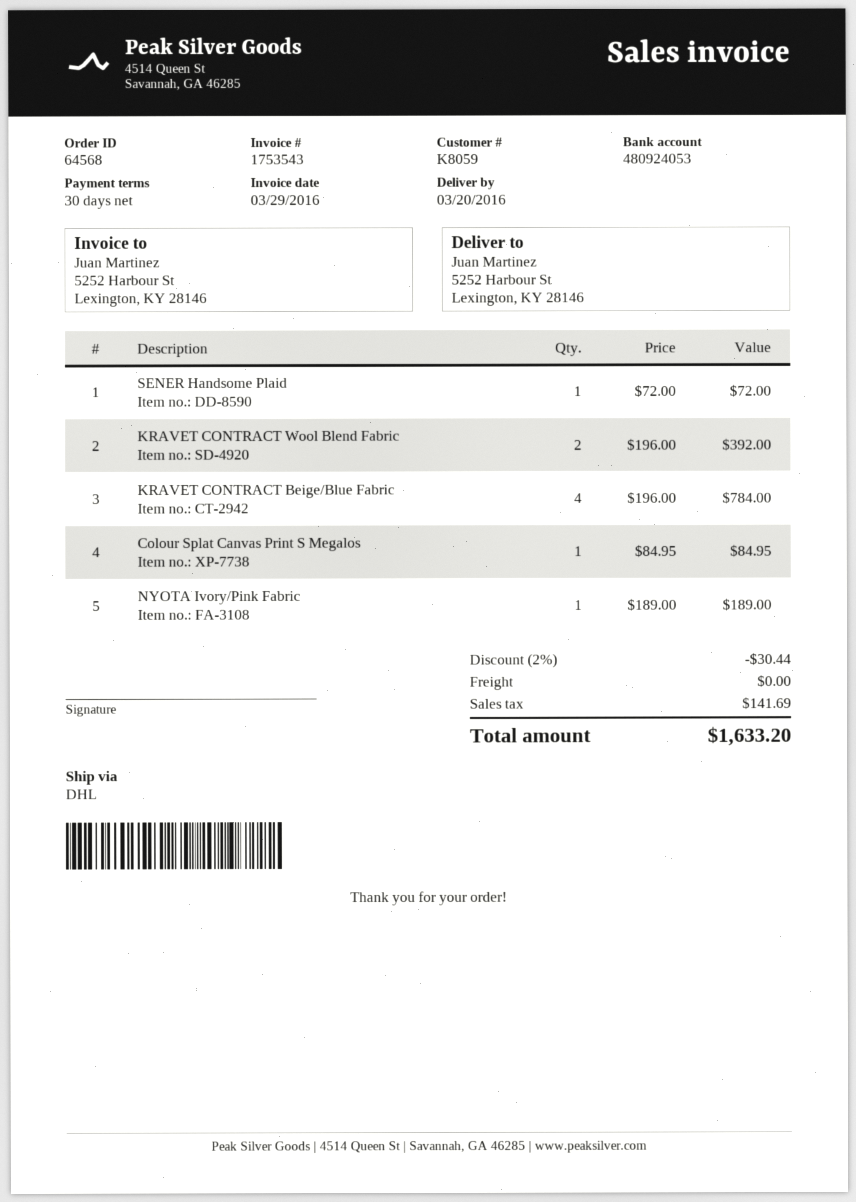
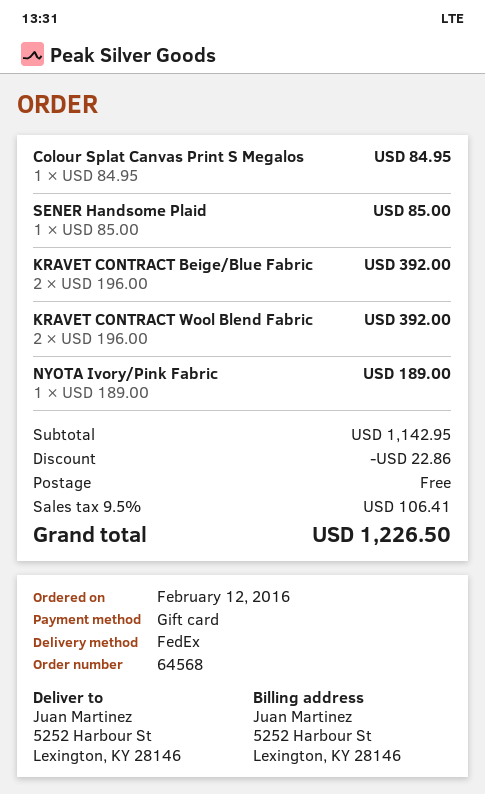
shipping method: DHL -> FedEx
SENER Handsome Plaid: 1 x 72.00 = 72.00 -> 1 x 85.00 = 85.00
KRAVET CONTRACT Beige/Blue Fabric: 4 x 196.00 = 784.00 -> 2 x 196.00 = 392.00
discount: 30.44 -> 22.86
tax: 141.69 -> 106.41
total: 1633.20 -> 1226.50

